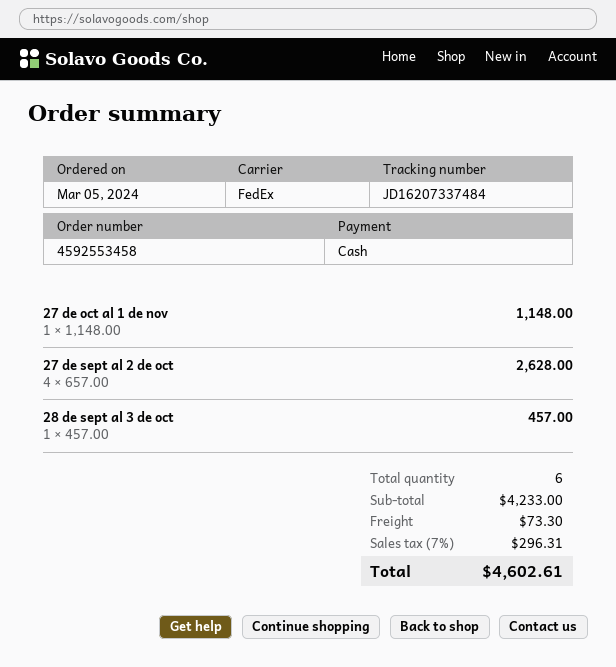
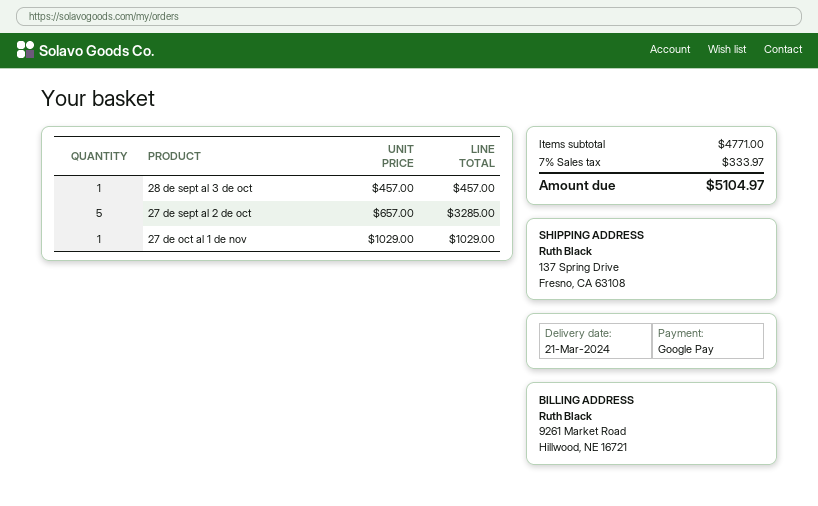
payment method: cash -> Google Pay
27 de oct al 1 de nov: 1 x 1148.00 = 1148.00 -> 1 x 1029.00 = 1029.00
27 de sept al 2 de oct: 4 x 657.00 = 2628.00 -> 5 x 657.00 = 3285.00
subtotal: 4233.00 -> 4771.00
shipping: 73.30 -> none
tax: 7% = 296.31 -> 7% = 333.97
total: 4602.61 -> 5104.97

